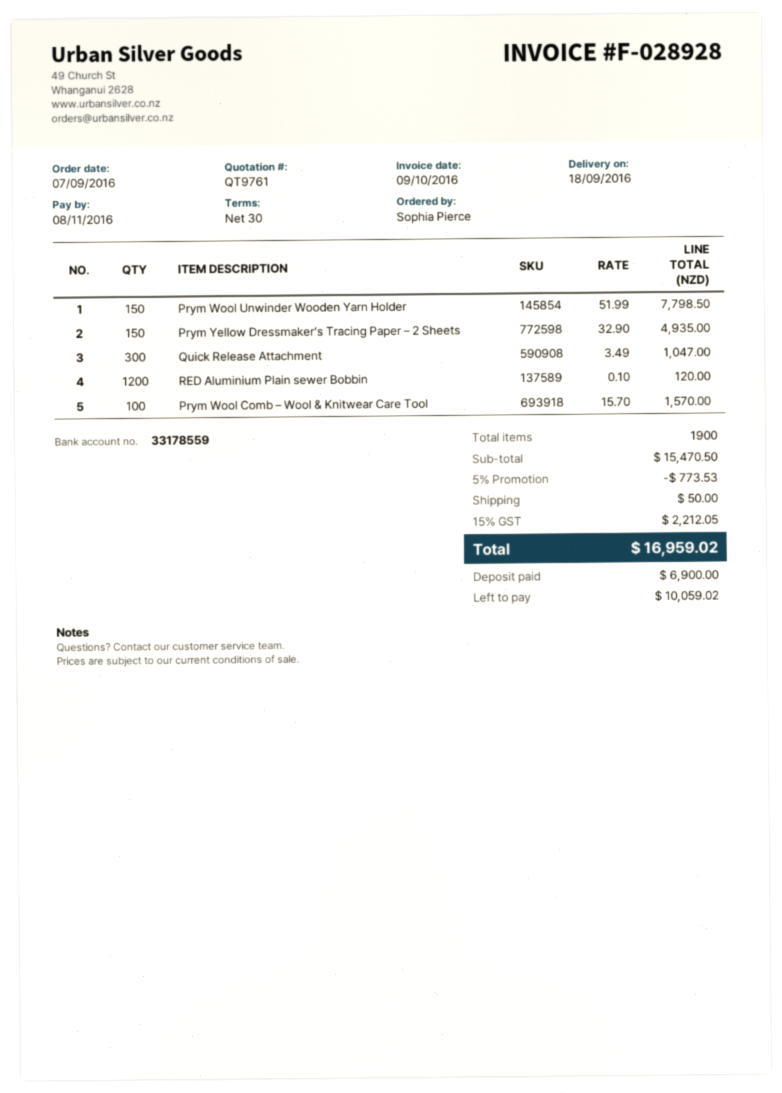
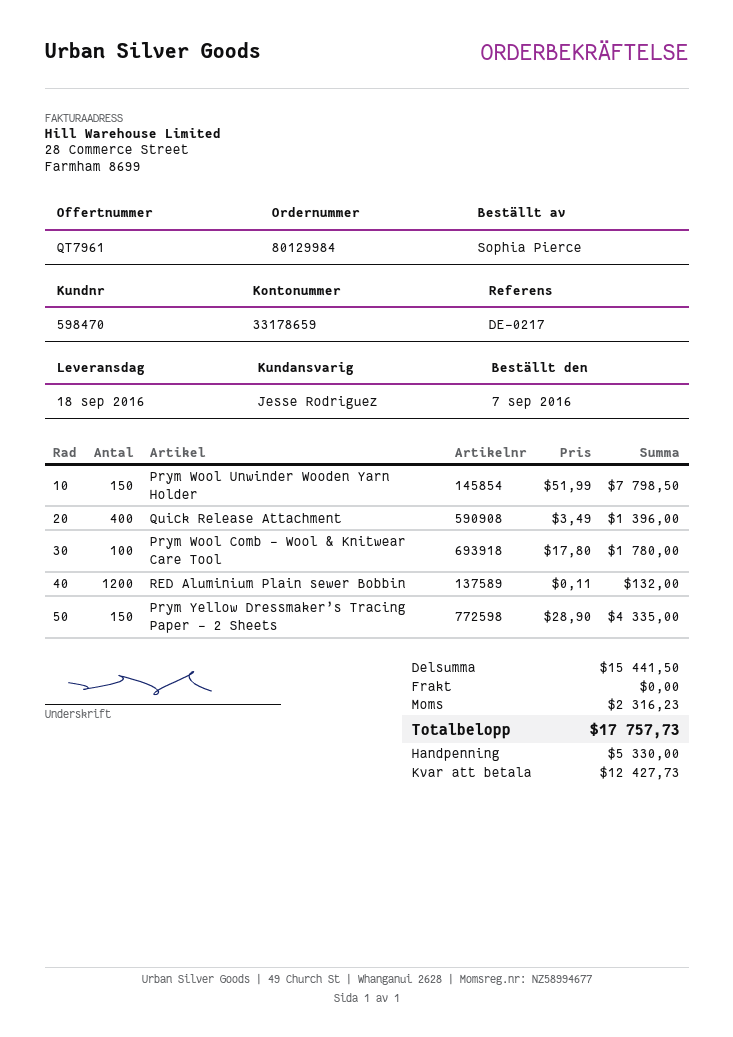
quote number: QT9761 -> QT7961
bank account: 33178559 -> 33178659
Prym Yellow Dressmaker’s Tracing Paper – 2 Sheets: 150 x 32.90 = 4935.00 -> 150 x 28.90 = 4335.00
Quick Release Attachment: 300 x 3.49 = 1047.00 -> 400 x 3.49 = 1396.00
RED Aluminium Plain sewer Bobbin: 1200 x 0.10 = 120.00 -> 1200 x 0.11 = 132.00
Prym Wool Comb – Wool & Knitwear Care Tool: 100 x 15.70 = 1570.00 -> 100 x 17.80 = 1780.00
subtotal: 15470.50 -> 15441.50
discount: 5% = 773.53 -> none
shipping: 50.00 -> 0.00
tax: 2212.05 -> 2316.23
total: 16959.02 -> 17757.73
deposit: 6900.00 -> 5330.00
balance: 10059.02 -> 12427.73

